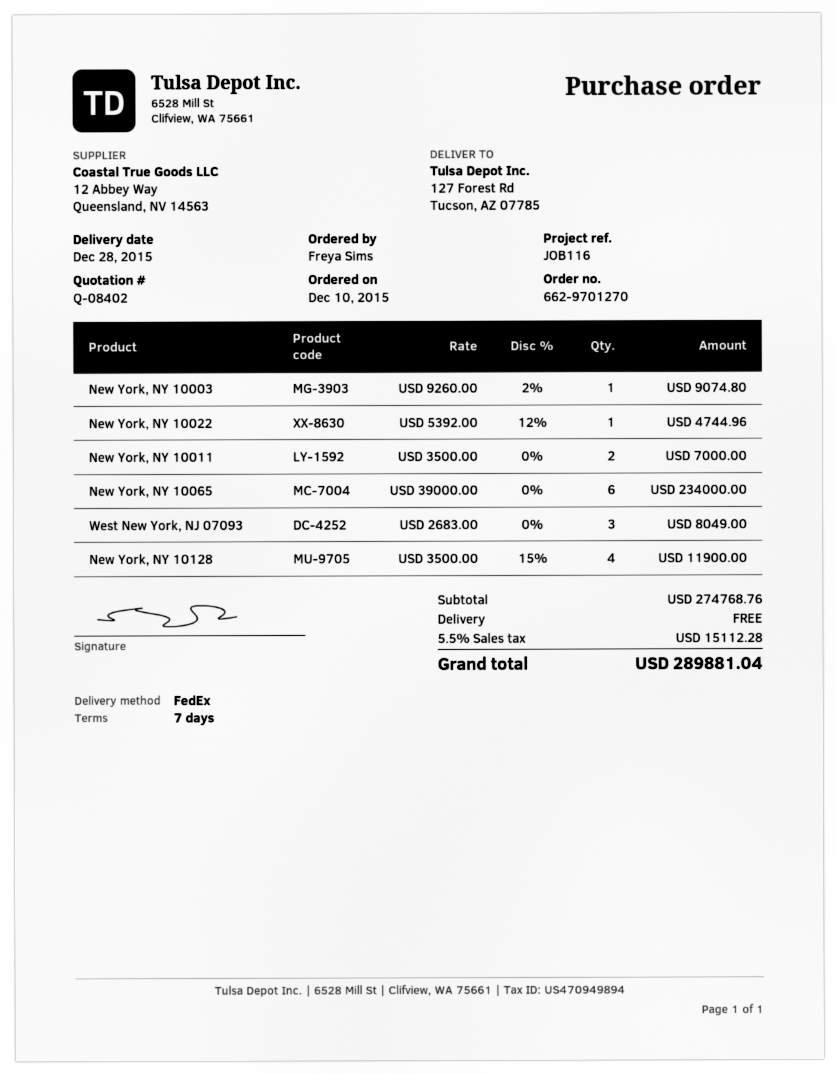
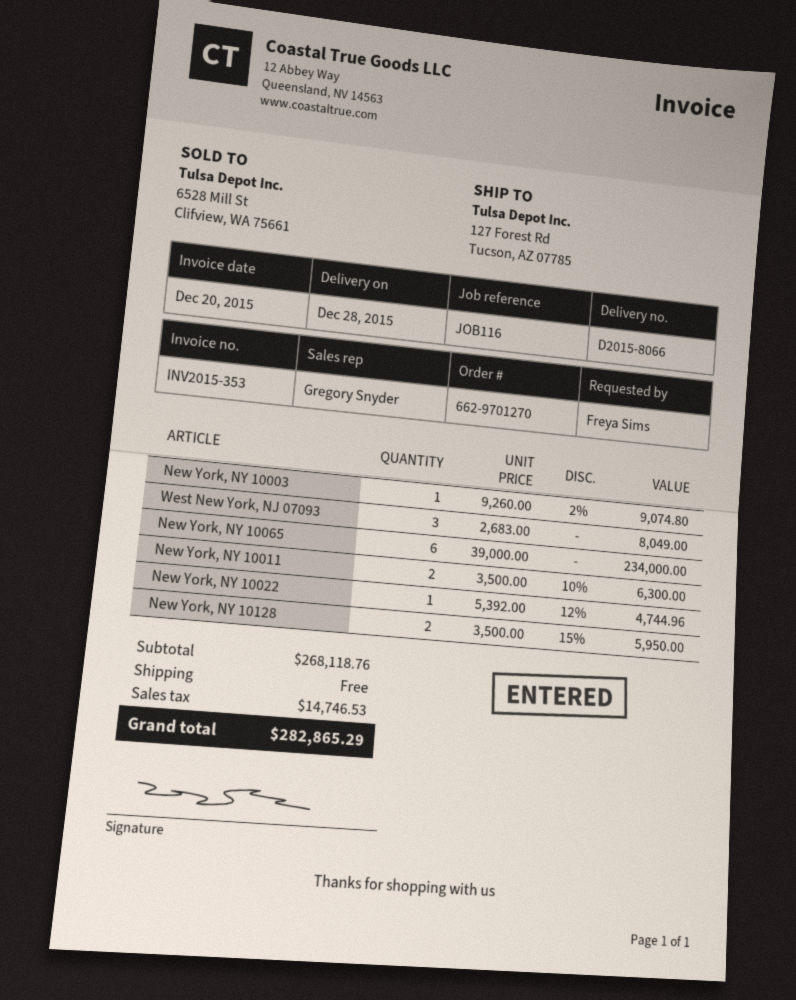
New York, NY 10011: 2 x 3500.00 = 7000.00 -> 2 x 3500.00 - 10% = 6300.00
New York, NY 10128: 4 x 3500.00 - 15% = 11900.00 -> 2 x 3500.00 - 15% = 5950.00
subtotal: 274768.76 -> 268118.76
tax: 15112.28 -> 14746.53
total: 289881.04 -> 282865.29

